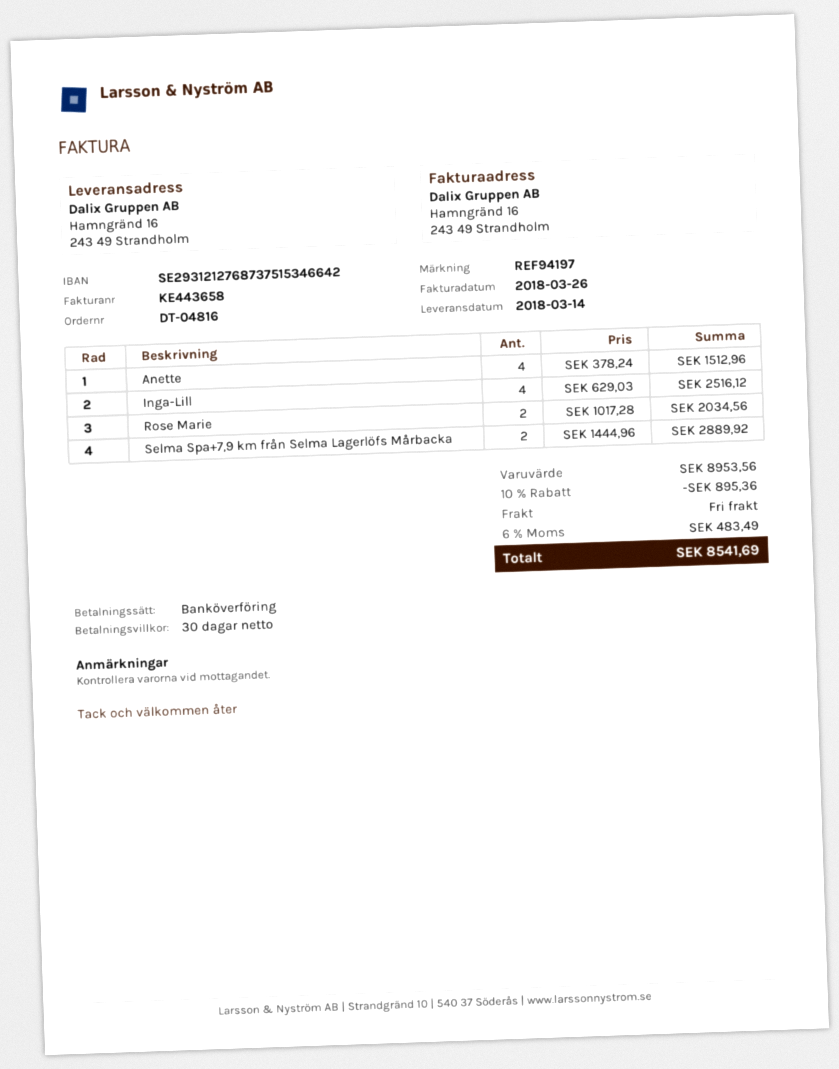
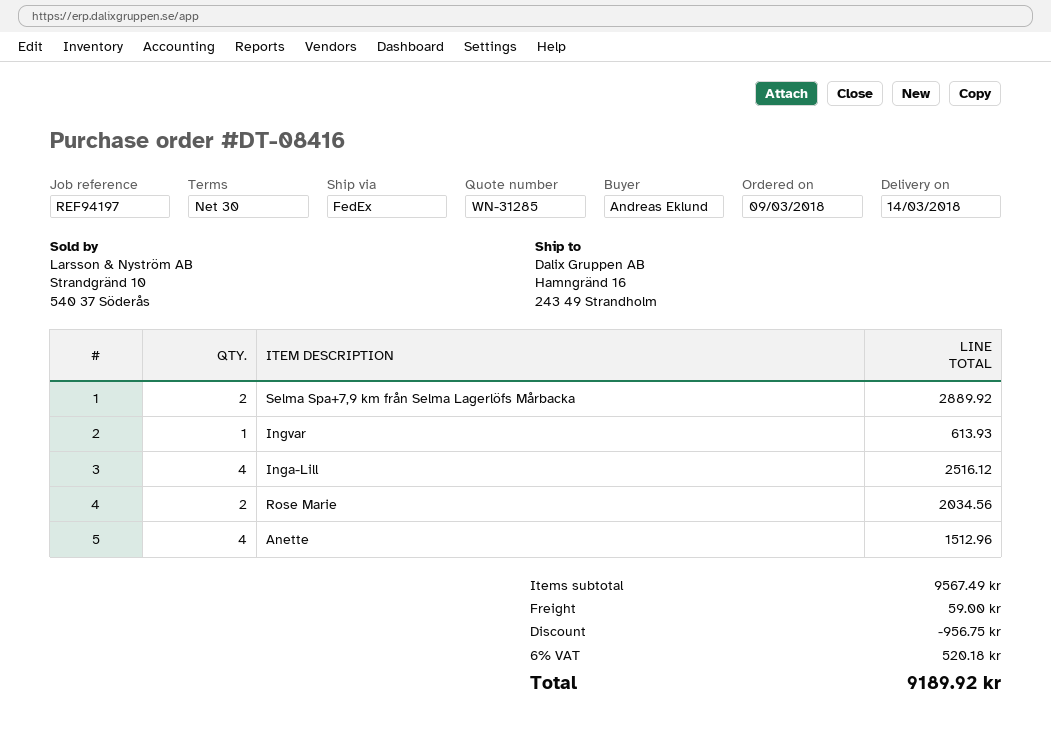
order number: DT-04816 -> DT-08416
Ingvar: none -> 1 for 613.93
subtotal: 8953.56 -> 9567.49
discount: 895.36 -> 956.75
shipping: 0.00 -> 59.00
tax: 6% = 483.49 -> 6% = 520.18
total: 8541.69 -> 9189.92

